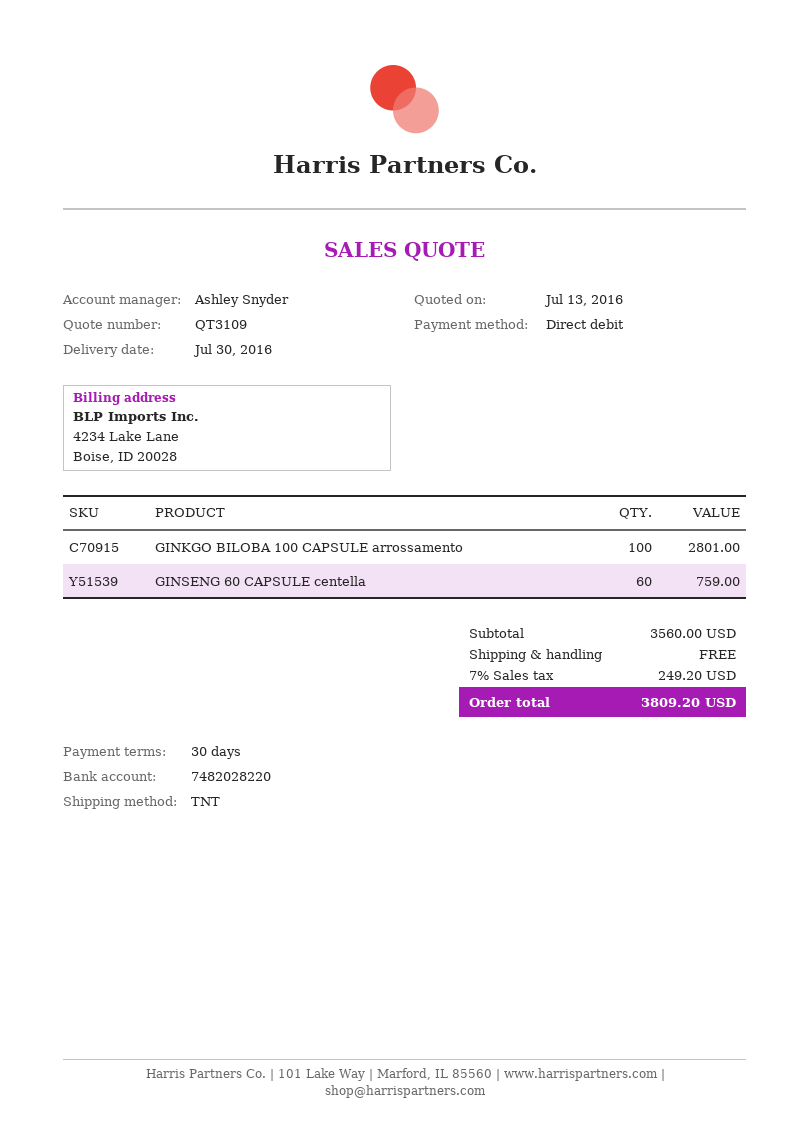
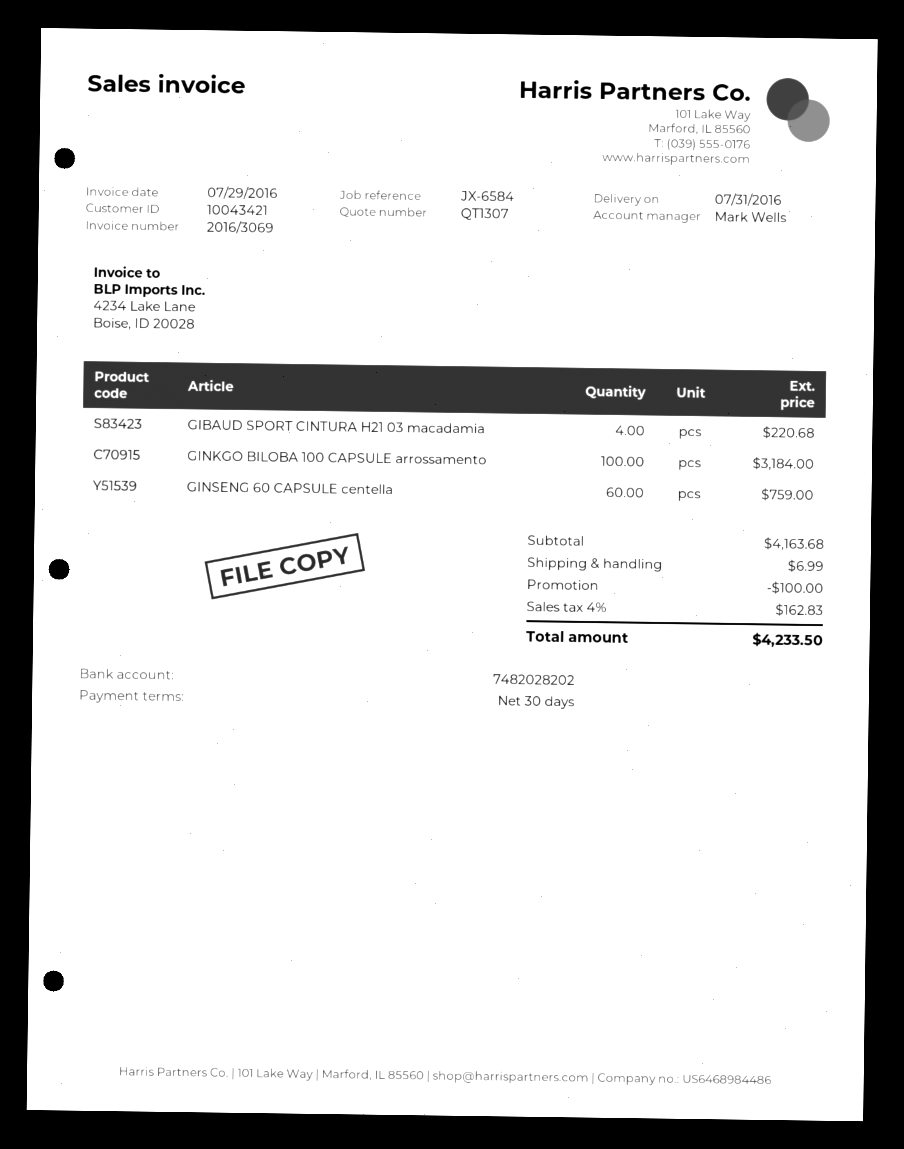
quote number: QT3109 -> QT1307
delivery date: 2016-07-30 -> 2016-07-31
sales rep: Ashley Snyder -> Mark Wells
bank account: 7482028220 -> 7482028202
GINKGO BILOBA 100 CAPSULE arrossamento: 100 for 2801.00 -> 100 for 3184.00
GIBAUD SPORT CINTURA H21 03 macadamia: none -> 4 for 220.68
subtotal: 3560.00 -> 4163.68
discount: none -> 100.00
shipping: 0.00 -> 6.99
tax: 7% = 249.20 -> 4% = 162.83
total: 3809.20 -> 4233.50

